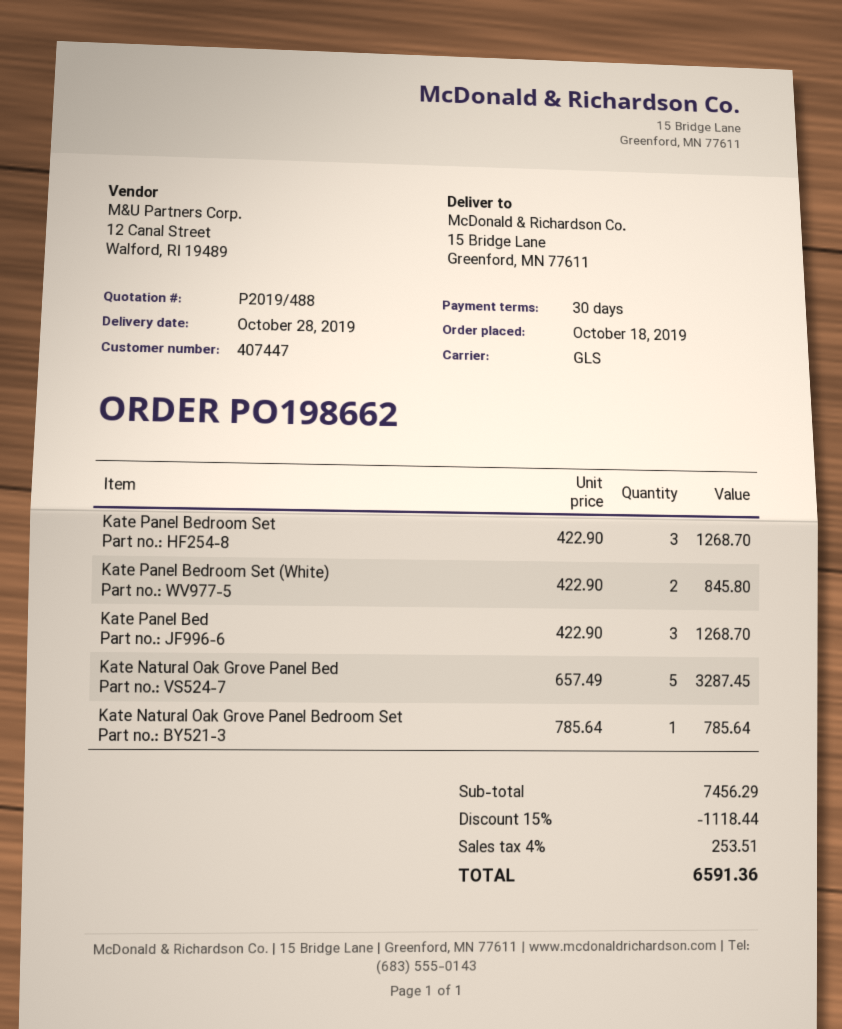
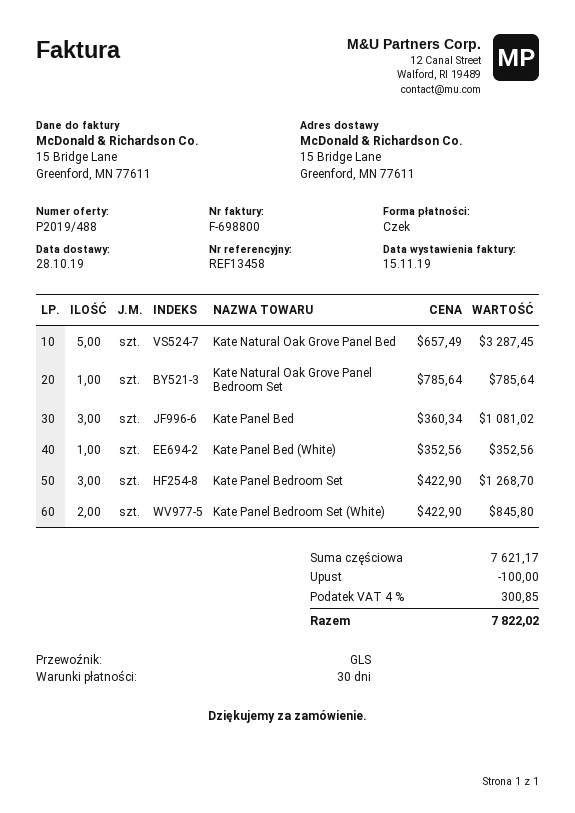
Kate Panel Bed: 3 x 422.90 = 1268.70 -> 3 x 360.34 = 1081.02
Kate Panel Bed (White): none -> 1 x 352.56 = 352.56
subtotal: 7456.29 -> 7621.17
discount: 1118.44 -> 100.00
tax: 4% = 253.51 -> 4% = 300.85
total: 6591.36 -> 7822.02

